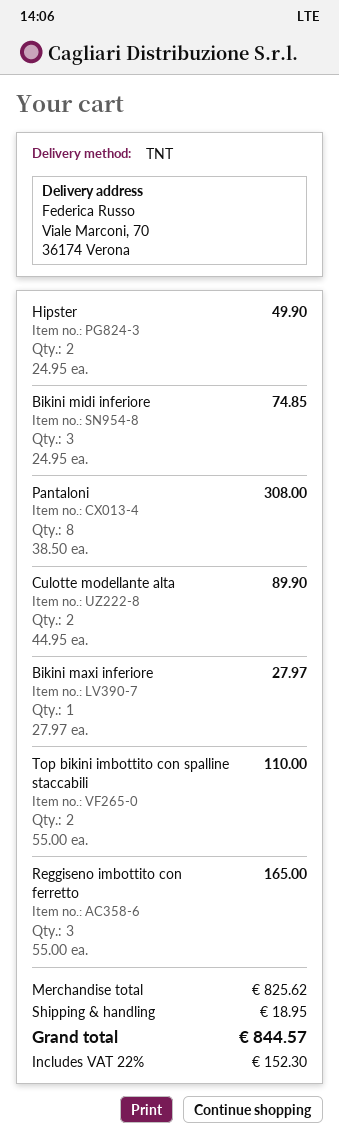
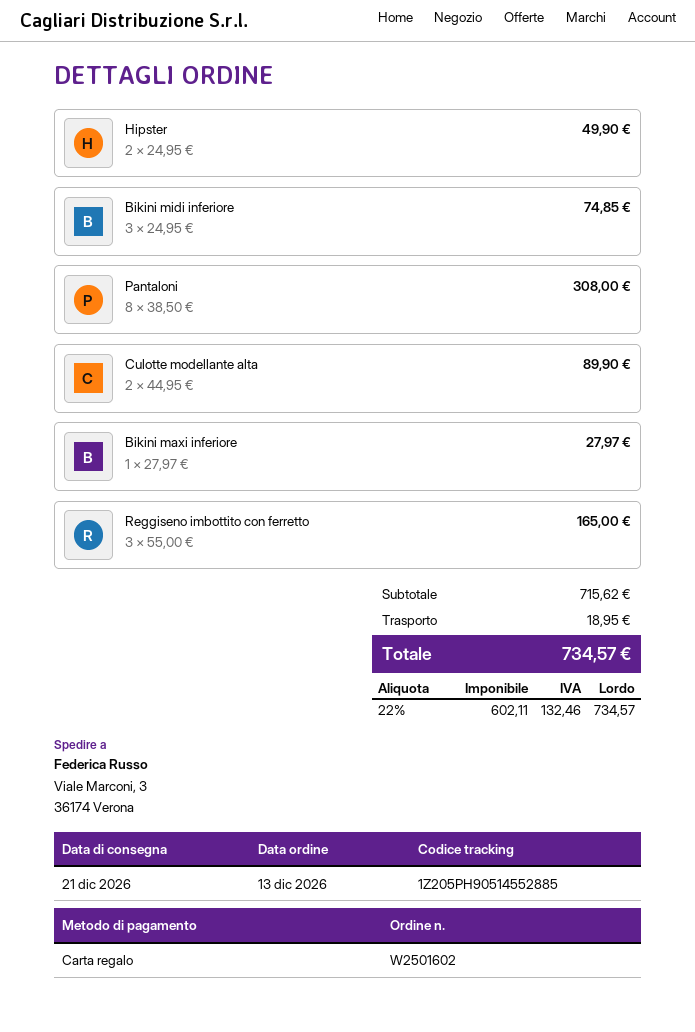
ship to: Viale Marconi, 70, 36174 Verona -> Viale Marconi, 3, 36174 Verona
Top bikini imbottito con spalline staccabili: 2 x 55.00 = 110.00 -> none
subtotal: 825.62 -> 715.62
tax: 22% = 152.30 -> 22% = 132.46
total: 844.57 -> 734.57

